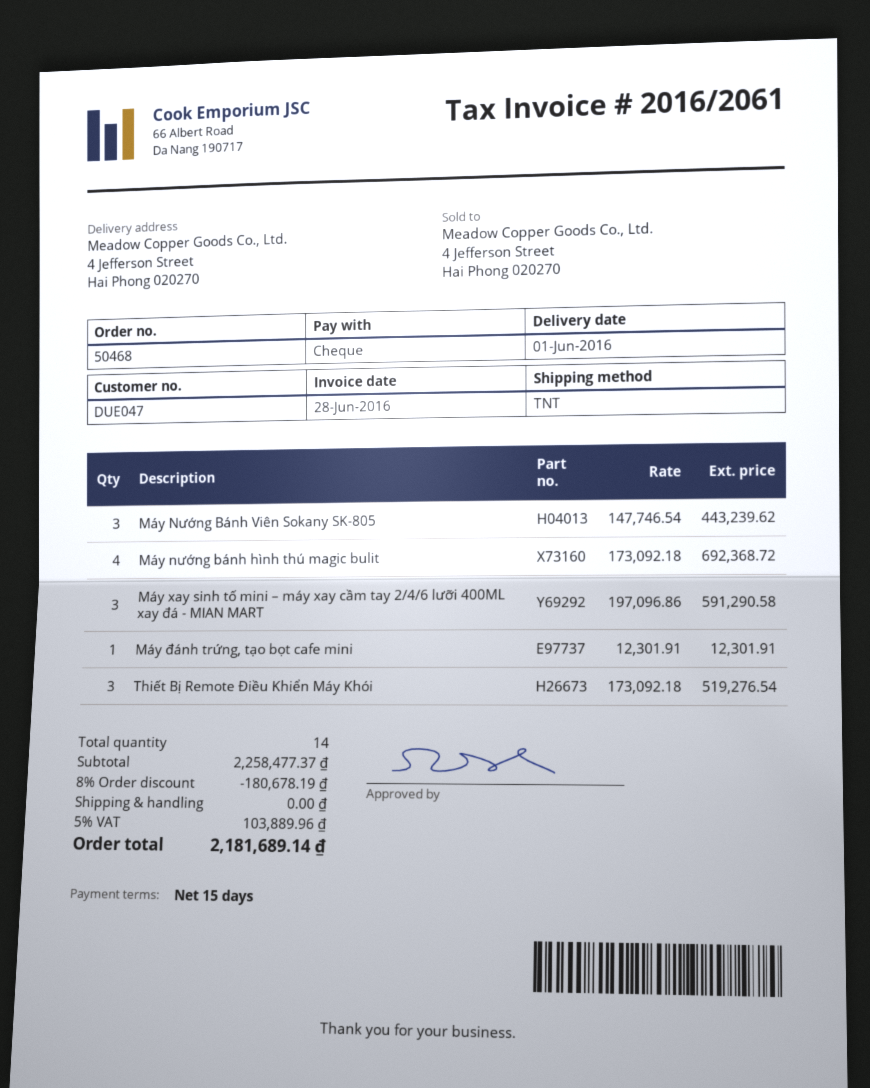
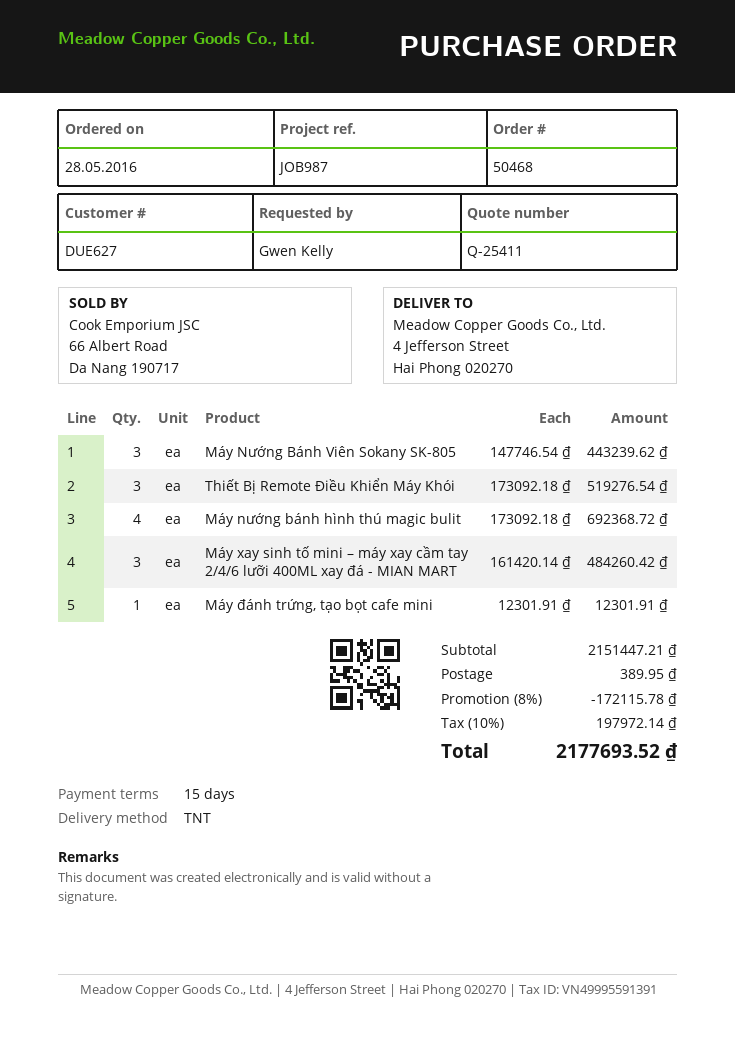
customer number: DUE047 -> DUE627
Máy xay sinh tố mini – máy xay cầm tay 2/4/6 lưỡi 400ML xay đá - MIAN MART: 3 x 197096.86 = 591290.58 -> 3 x 161420.14 = 484260.42
subtotal: 2258477.37 -> 2151447.21
discount: 8% = 180678.19 -> 8% = 172115.78
shipping: 0.00 -> 389.95
tax: 5% = 103889.96 -> 10% = 197972.14
total: 2181689.14 -> 2177693.52

